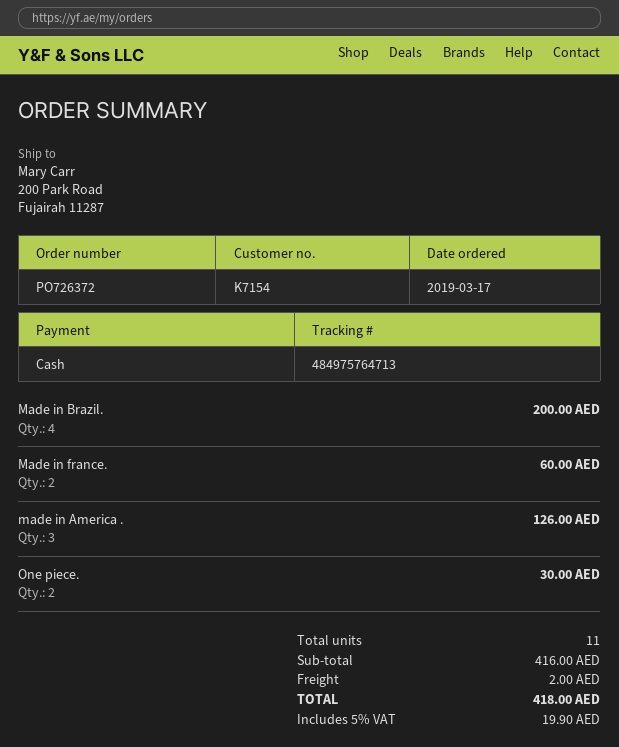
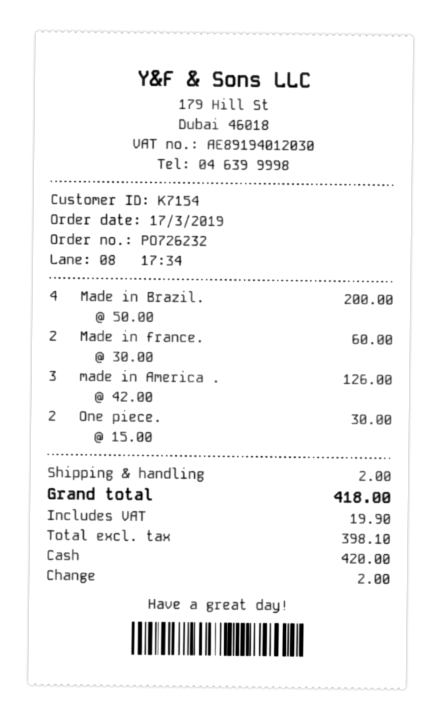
order number: PO726372 -> PO726232

